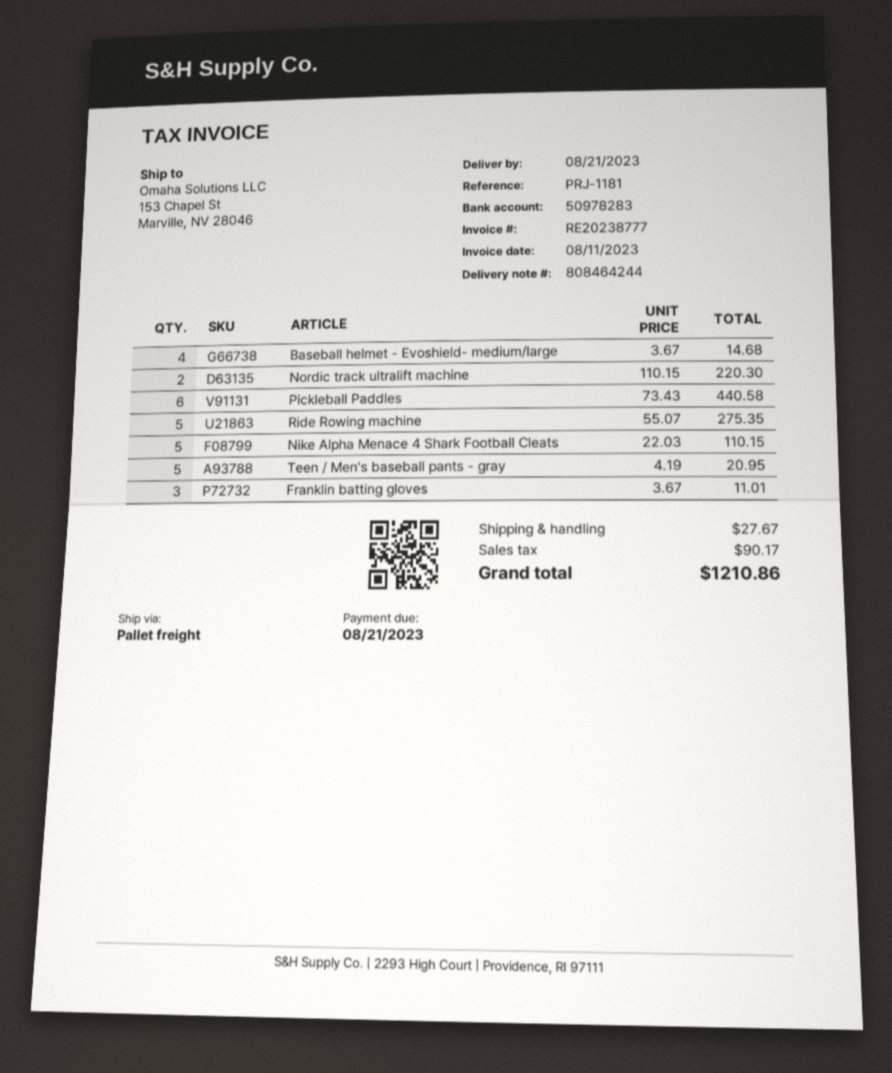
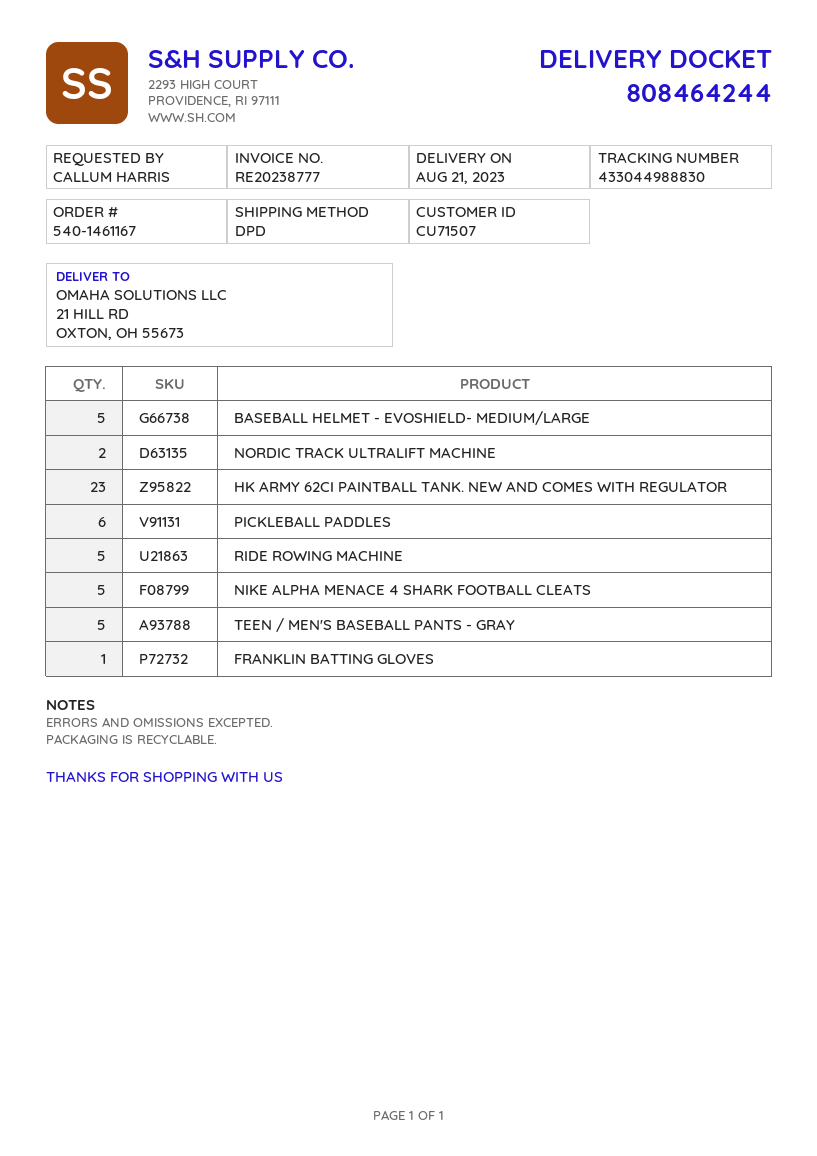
shipping method: pallet freight -> DPD
ship to: 153 Chapel St, Marville, NV 28046 -> 21 HILL RD, OXTON, OH 55673
Baseball helmet - Evoshield- medium/large: 4 -> 5
Franklin batting gloves: 3 -> 1
HK ARMY 62CI PAINTBALL TANK. NEW AND COMES WITH REGULATOR: none -> 23

